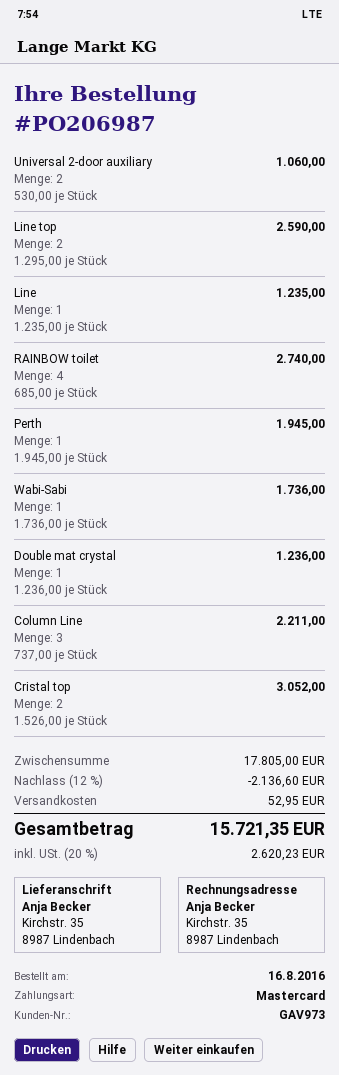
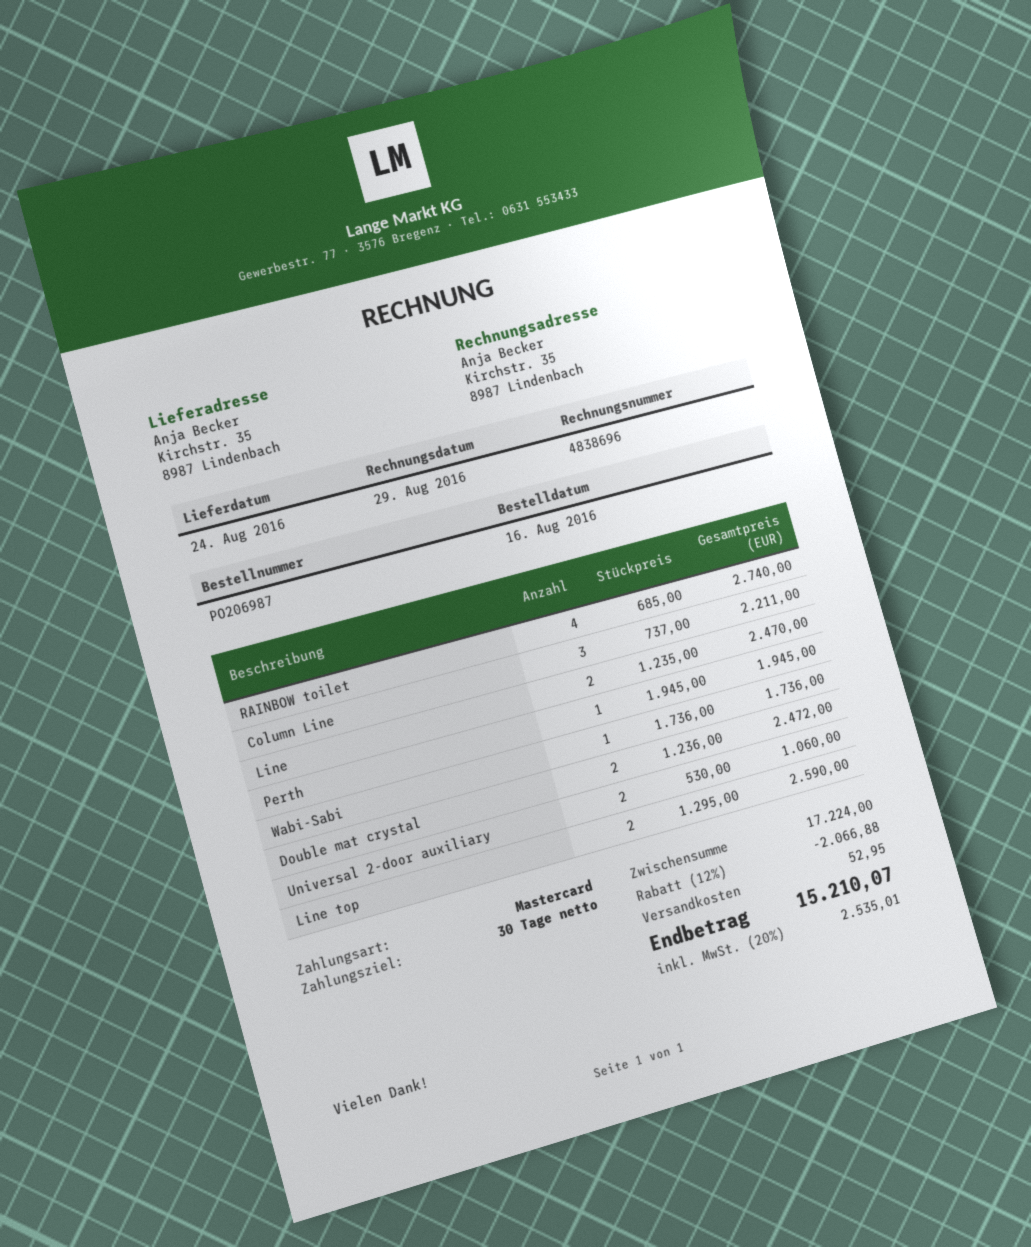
Line: 1 x 1235.00 = 1235.00 -> 2 x 1235.00 = 2470.00
Double mat crystal: 1 x 1236.00 = 1236.00 -> 2 x 1236.00 = 2472.00
Cristal top: 2 x 1526.00 = 3052.00 -> none
subtotal: 17805.00 -> 17224.00
discount: 12% = 2136.60 -> 12% = 2066.88
tax: 20% = 2620.23 -> 20% = 2535.01
total: 15721.35 -> 15210.07

